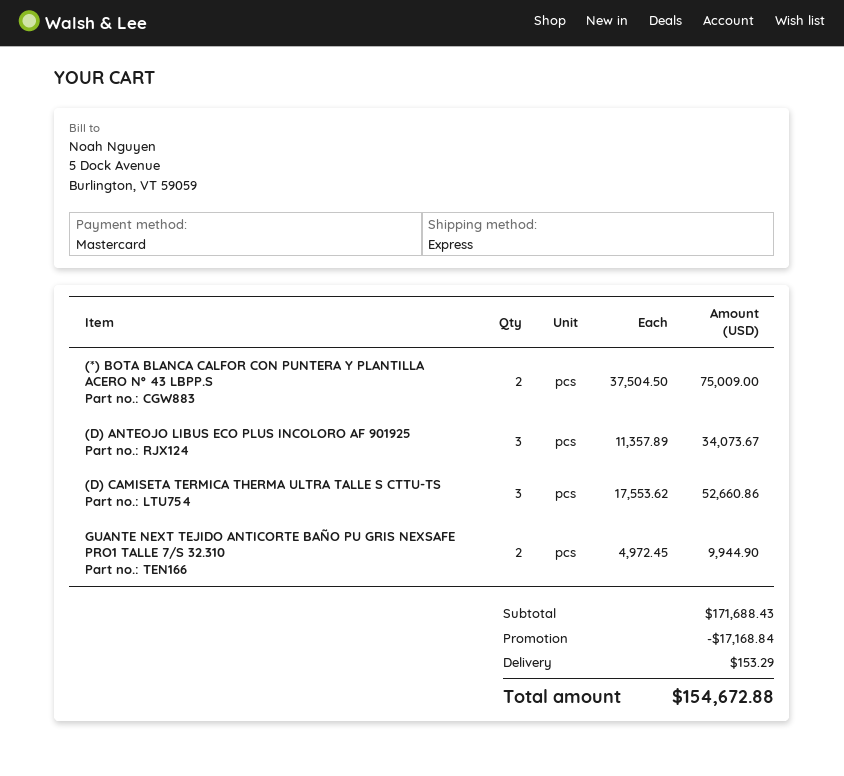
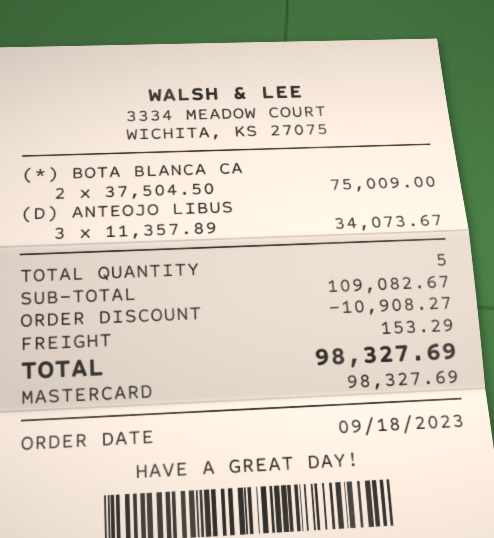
(D) CAMISETA TERMICA THERMA ULTRA TALLE S CTTU-TS: 3 x 17553.62 = 52660.86 -> none
GUANTE NEXT TEJIDO ANTICORTE BAÑO PU GRIS NEXSAFE PRO1 TALLE 7/S 32.310: 2 x 4972.45 = 9944.90 -> none
subtotal: 171688.43 -> 109082.67
discount: 17168.84 -> 10908.27
total: 154672.88 -> 98327.69

